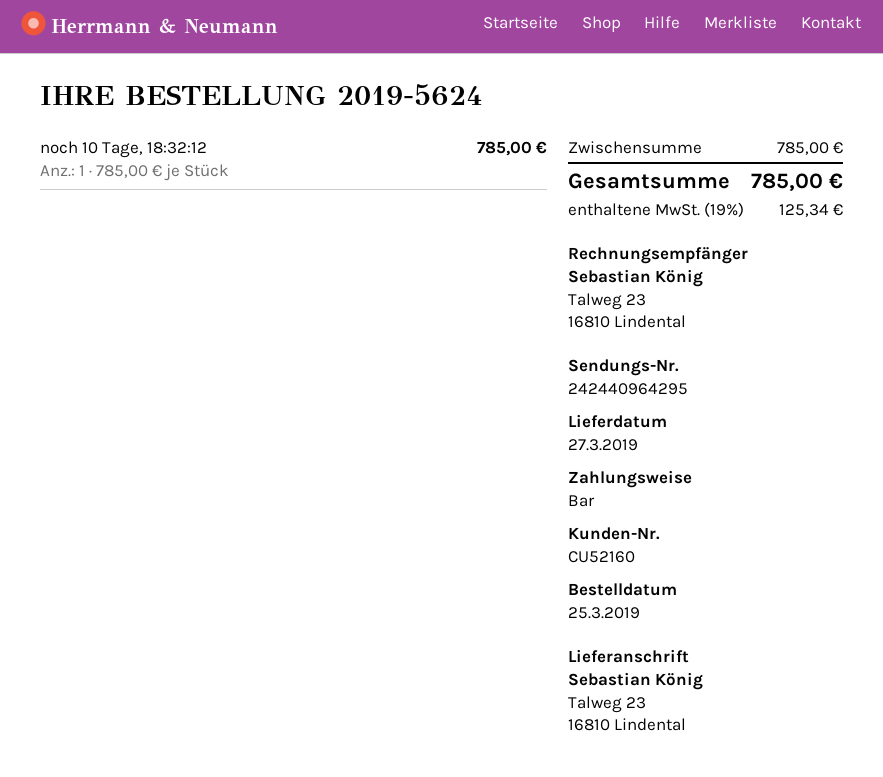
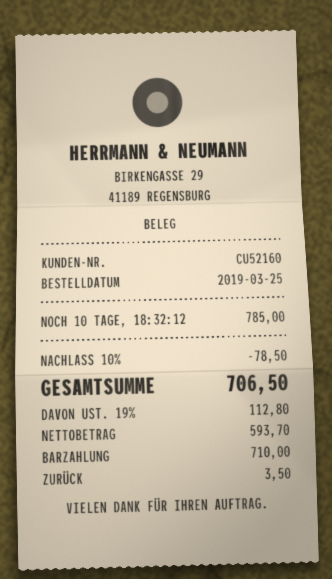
discount: none -> 10% = 78.50
tax: 19% = 125.34 -> 19% = 112.80
total: 785.00 -> 706.50

